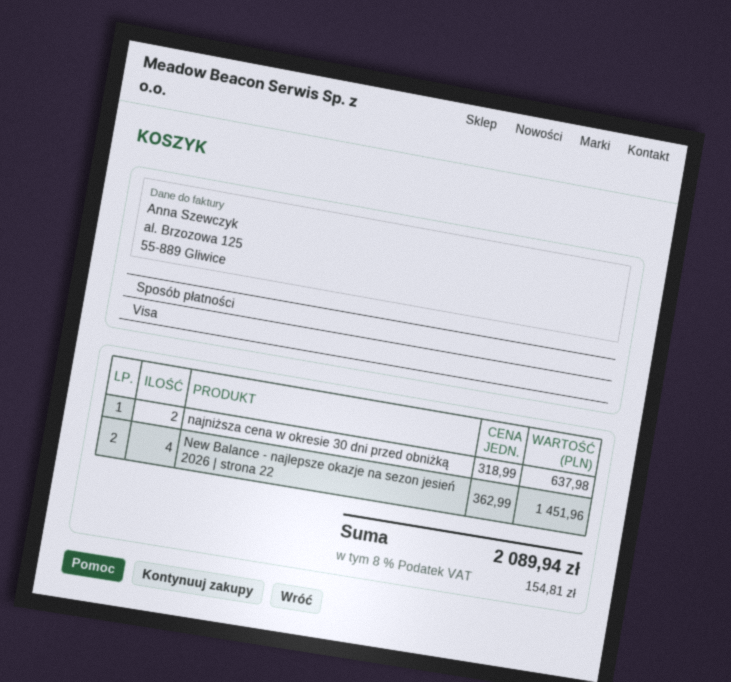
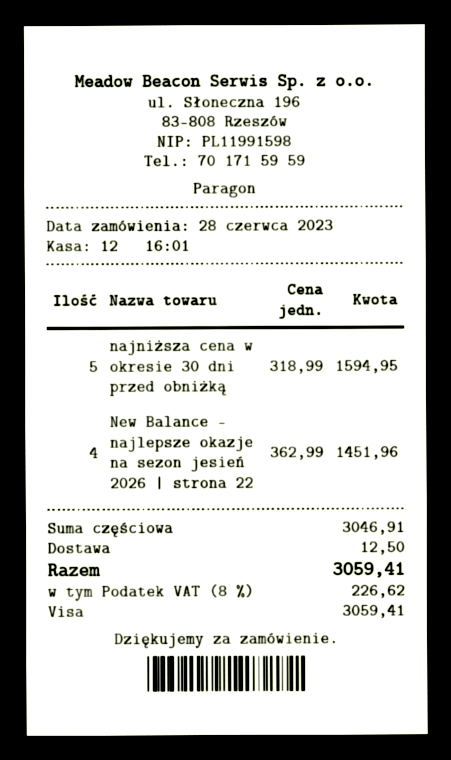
najniższa cena w okresie 30 dni przed obniżką: 2 x 318.99 = 637.98 -> 5 x 318.99 = 1594.95
shipping: none -> 12.50
tax: 8% = 154.81 -> 8% = 226.62
total: 2089.94 -> 3059.41

